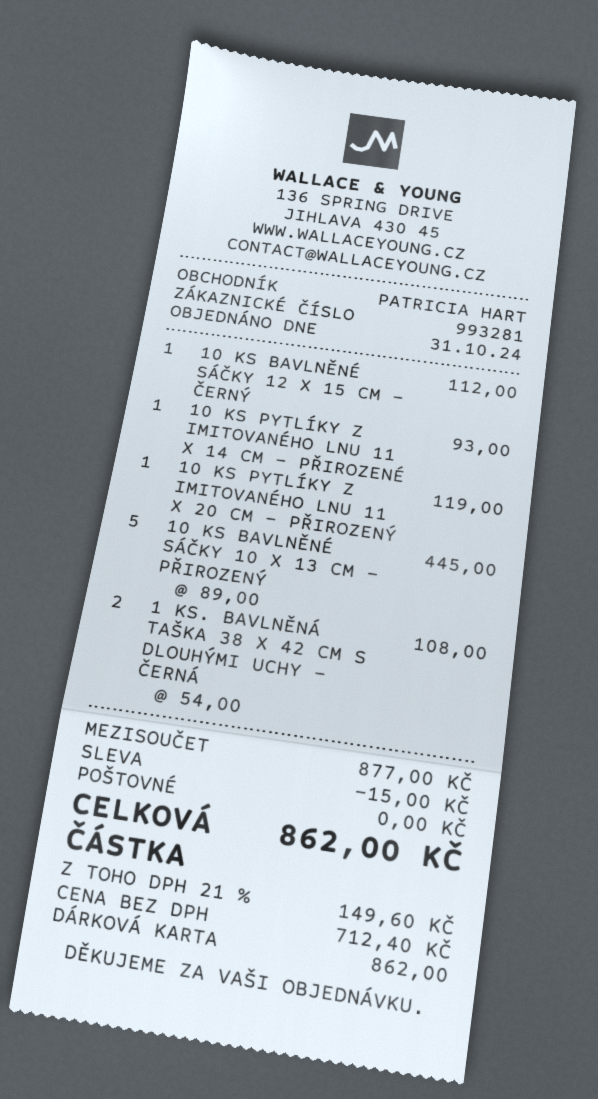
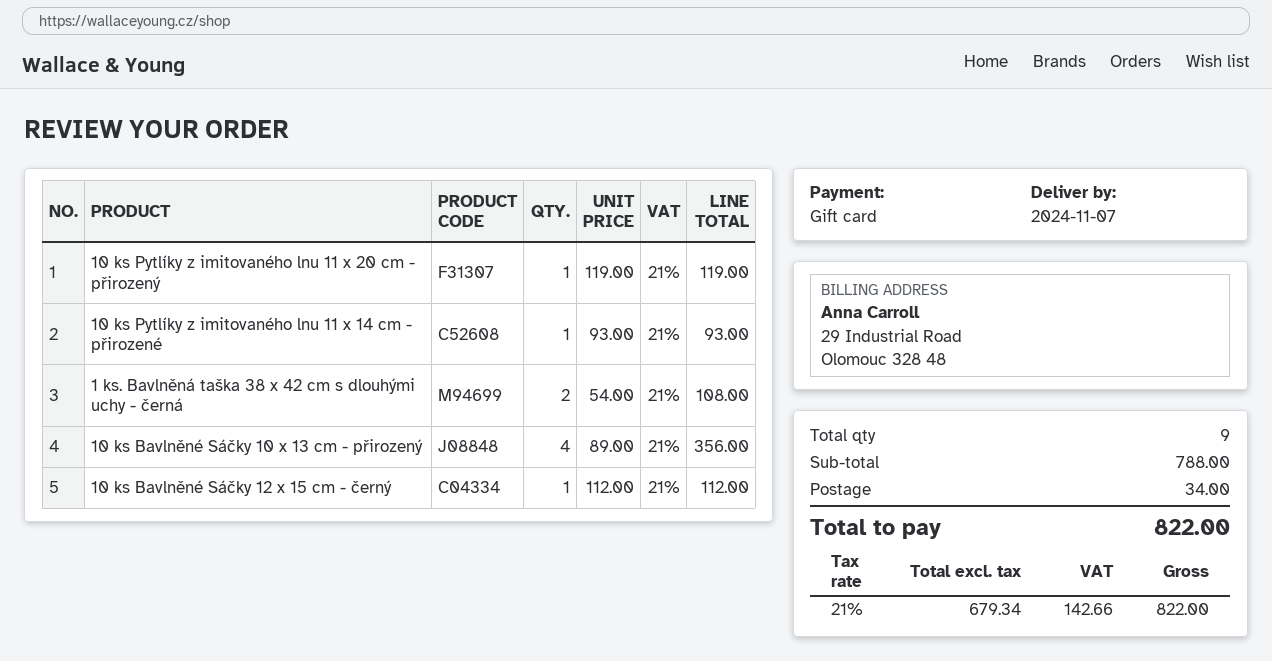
10 KS BAVLNĚNÉ SÁČKY 10 X 13 CM - PŘIROZENÝ: 5 x 89.00 = 445.00 -> 4 x 89.00 = 356.00
subtotal: 877.00 -> 788.00
discount: 15.00 -> none
shipping: 0.00 -> 34.00
net: 712.40 -> 679.34
tax: 21% = 149.60 -> 21% = 142.66
total: 862.00 -> 822.00

